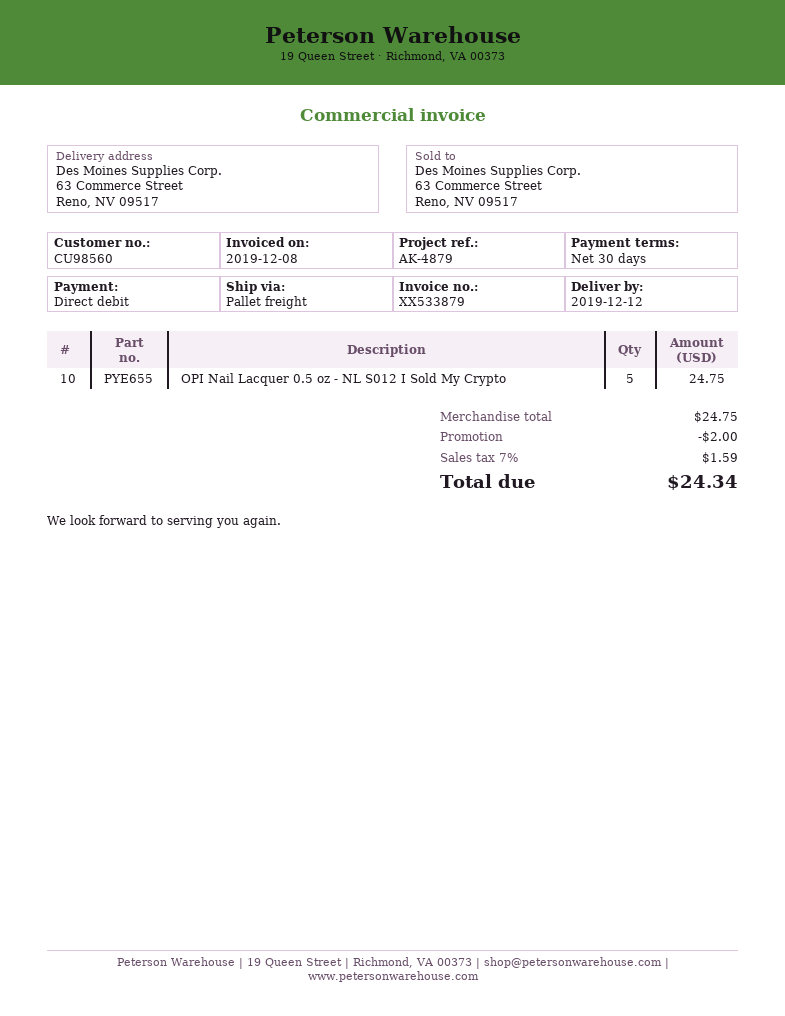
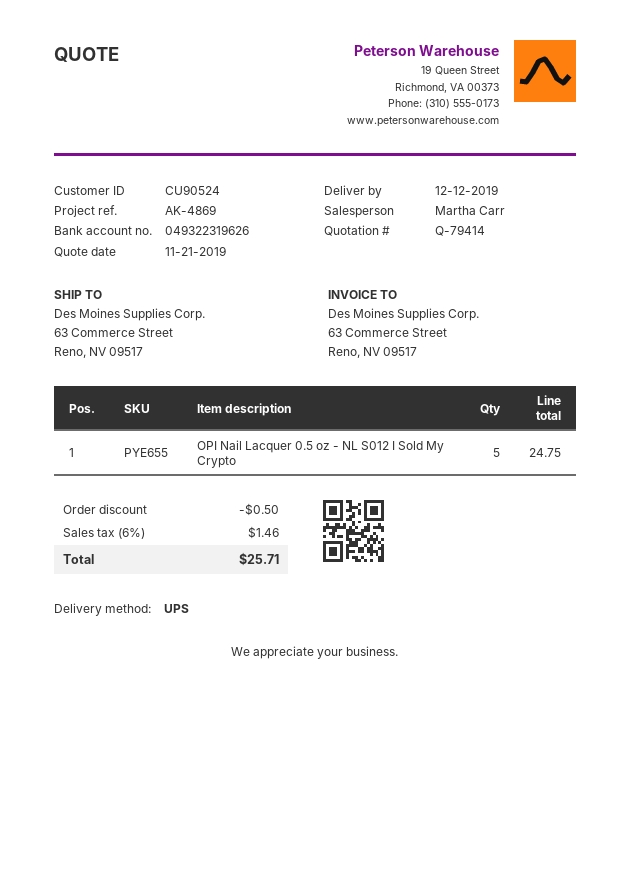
customer number: CU98560 -> CU90524
reference: AK-4879 -> AK-4869
shipping method: pallet freight -> UPS
discount: 2.00 -> 0.50
tax: 7% = 1.59 -> 6% = 1.46
total: 24.34 -> 25.71

